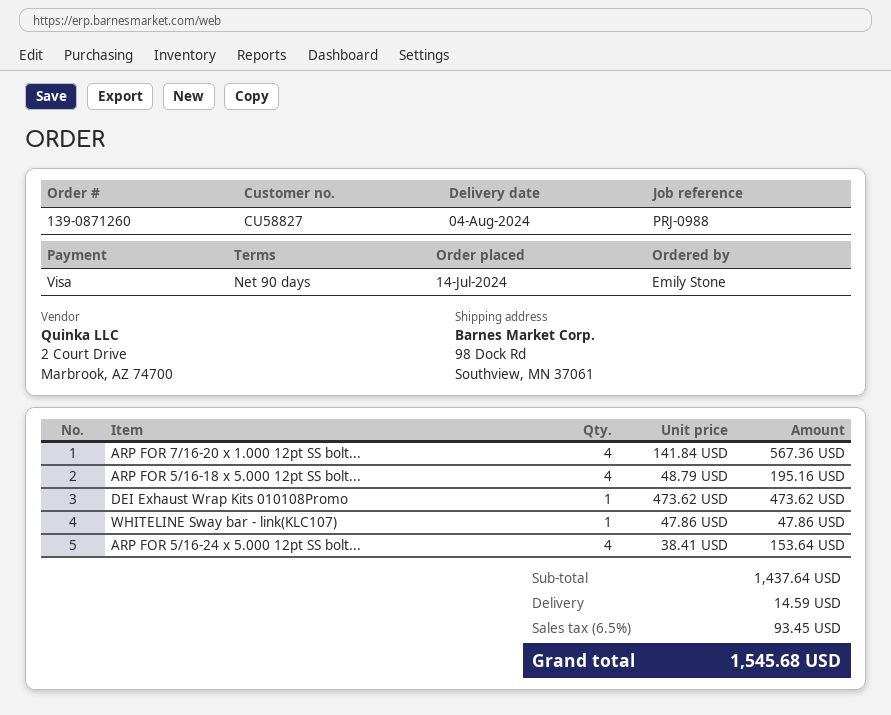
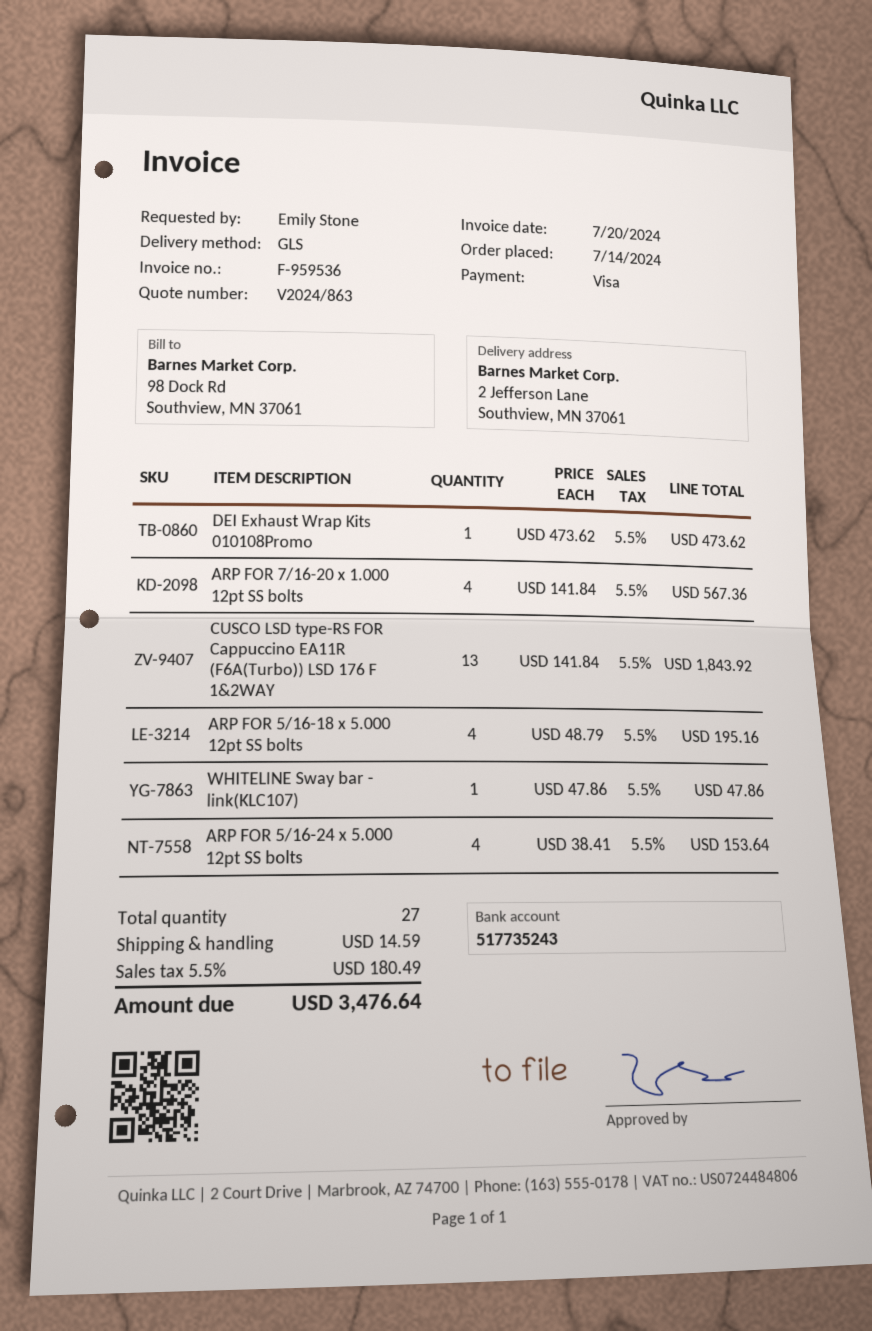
ship to: 98 Dock Rd, Southview, MN 37061 -> 2 Jefferson Lane, Southview, MN 37061
CUSCO LSD type-RS FOR Cappuccino EA11R (F6A(Turbo)) LSD 176 F 1&2WAY: none -> 13 x 141.84 = 1843.92
tax: 6.5% = 93.45 -> 5.5% = 180.49
total: 1545.68 -> 3476.64

